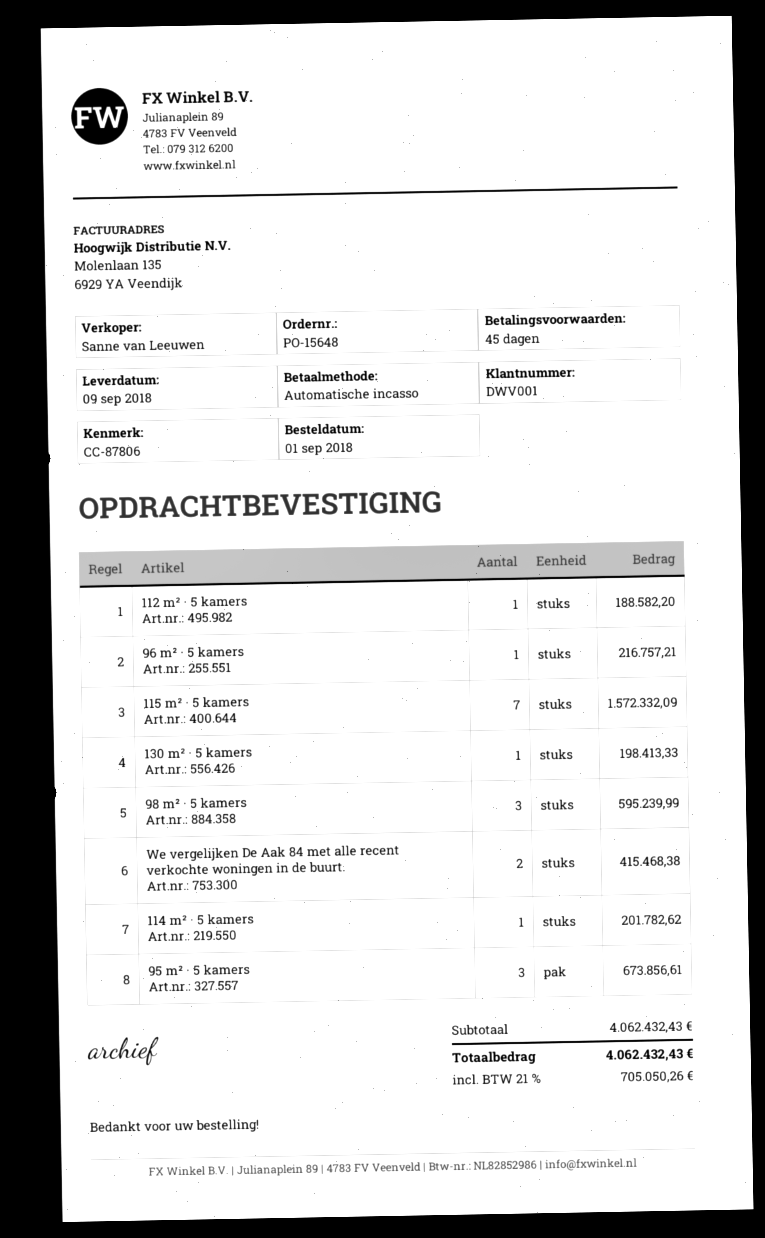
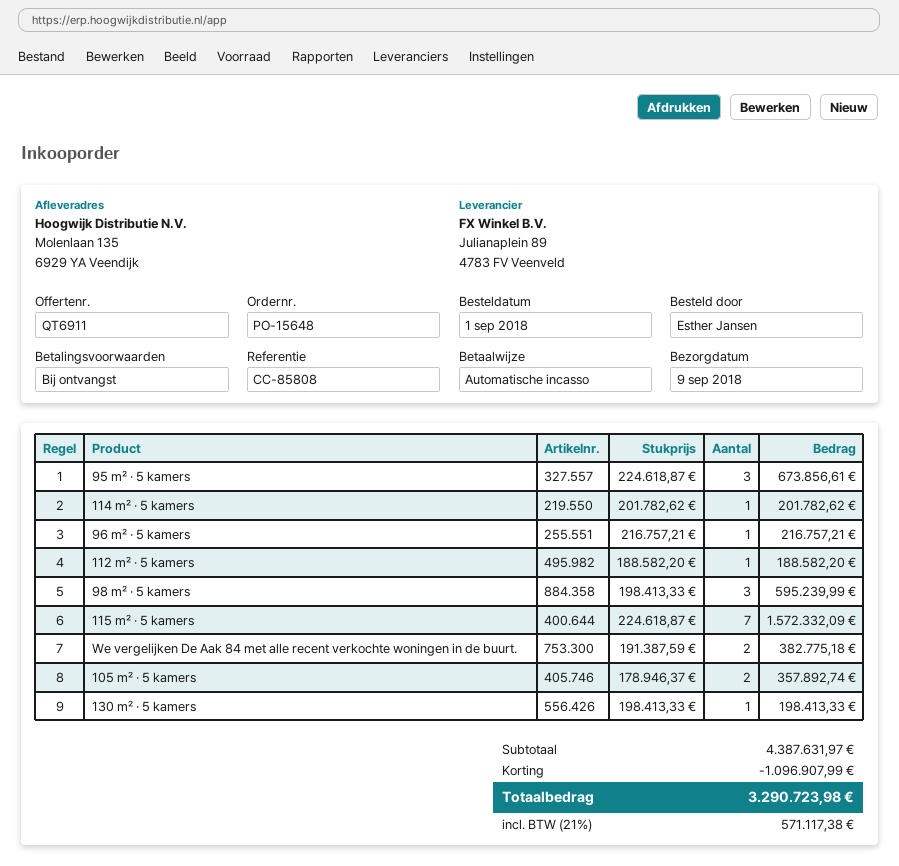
payment terms: 45 days -> on receipt
reference: CC-87806 -> CC-85808
We vergelijken De Aak 84 met alle recent verkochte woningen in de buurt.: 2 for 415468.38 -> 2 for 382775.18
105 m² · 5 kamers: none -> 2 for 357892.74
subtotal: 4062432.43 -> 4387631.97
discount: none -> 1096907.99
tax: 21% = 705050.26 -> 21% = 571117.38
total: 4062432.43 -> 3290723.98

